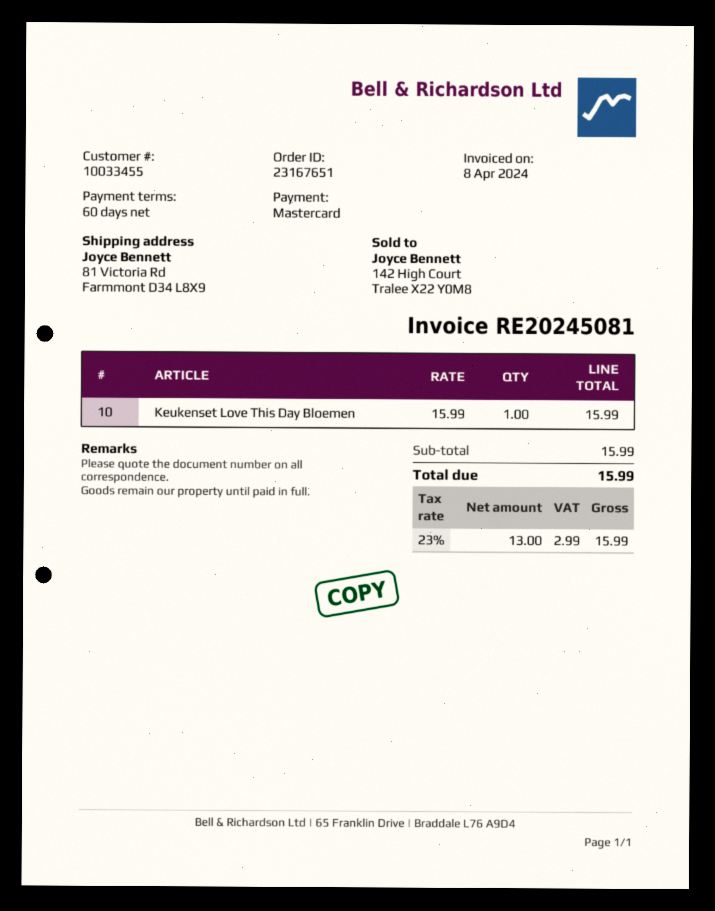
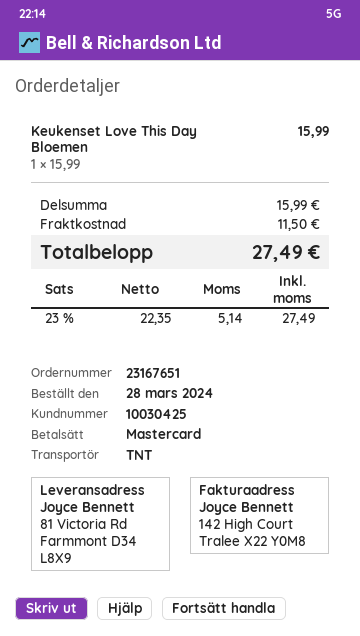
customer number: 10033455 -> 10030425
shipping: none -> 11.50
net: 13.00 -> 22.35
tax: 23% = 2.99 -> 23% = 5.14
total: 15.99 -> 27.49

